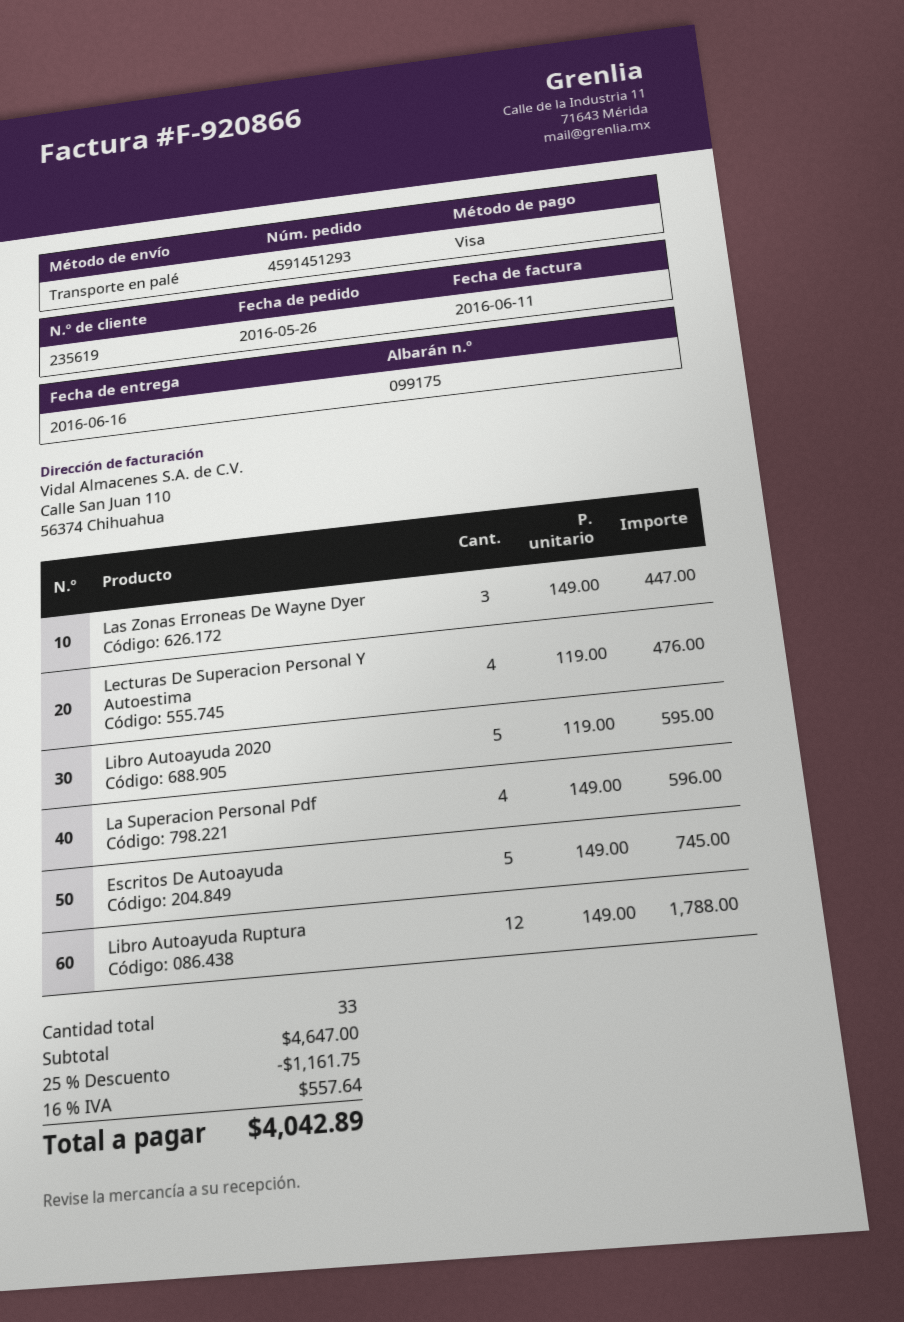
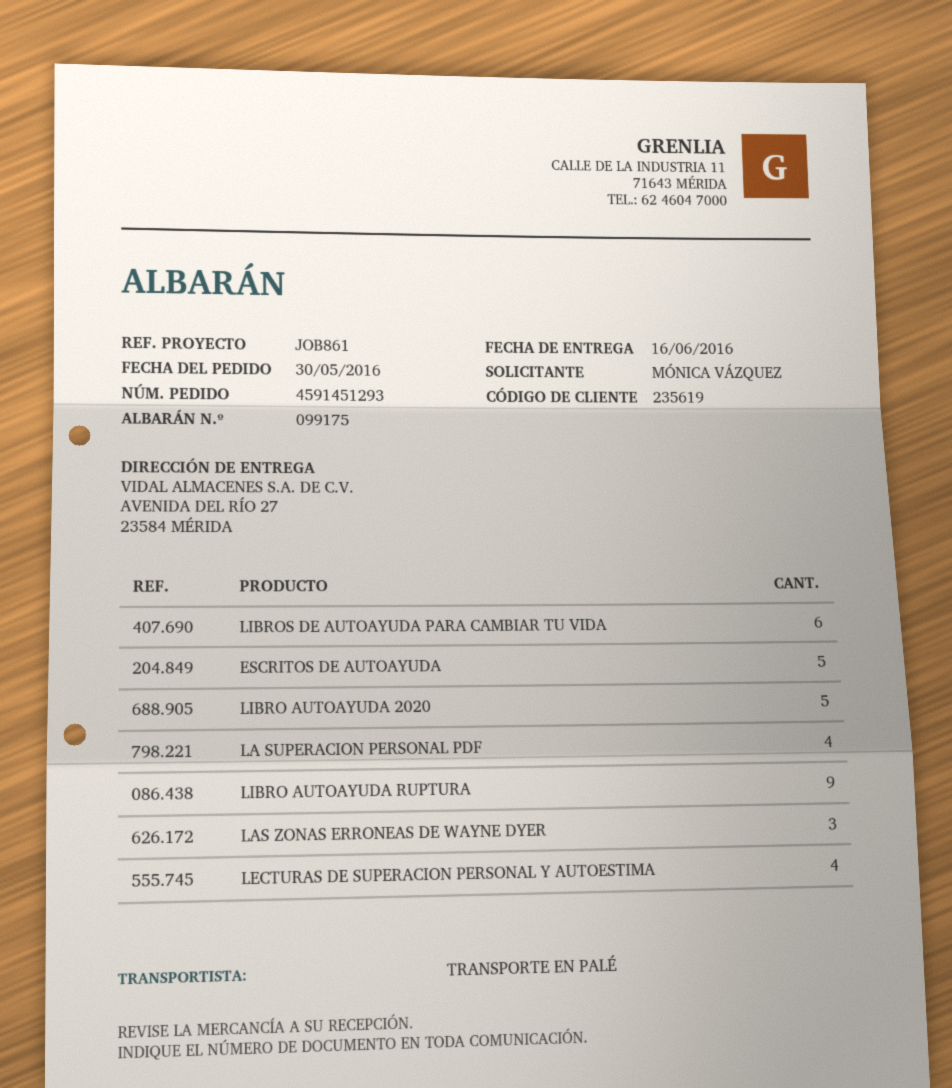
order date: 2016-05-26 -> 2016-05-30
Libro Autoayuda Ruptura: 12 -> 9
LIBROS DE AUTOAYUDA PARA CAMBIAR TU VIDA: none -> 6

